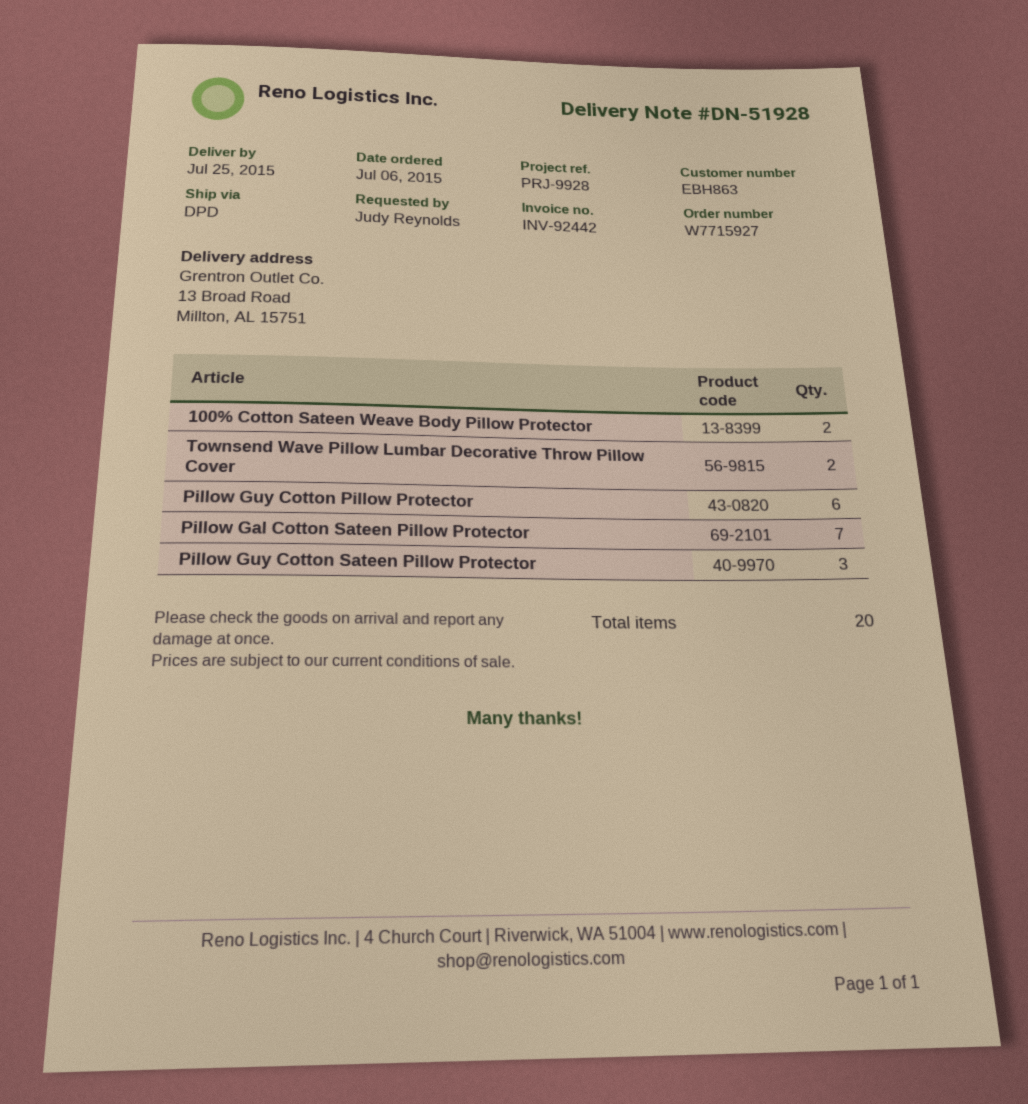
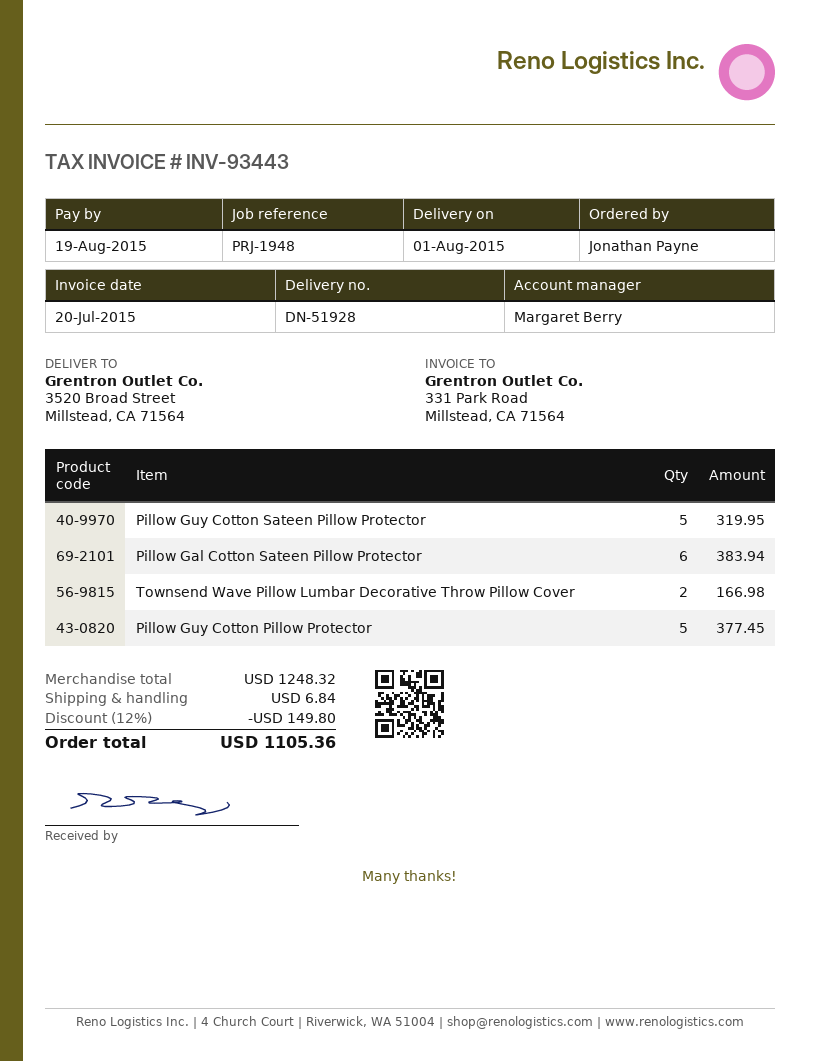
delivery date: 2015-07-25 -> 2015-08-01
invoice number: INV-92442 -> INV-93443
reference: PRJ-9928 -> PRJ-1948
ordered by: Judy Reynolds -> Jonathan Payne
ship to: 13 Broad Road, Millton, AL 15751 -> 3520 Broad Street, Millstead, CA 71564
100% Cotton Sateen Weave Body Pillow Protector: 2 -> none
Pillow Guy Cotton Pillow Protector: 6 -> 5
Pillow Gal Cotton Sateen Pillow Protector: 7 -> 6
Pillow Guy Cotton Sateen Pillow Protector: 3 -> 5

